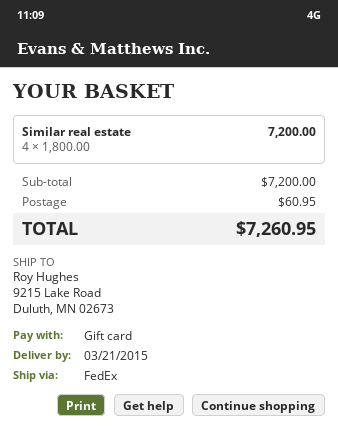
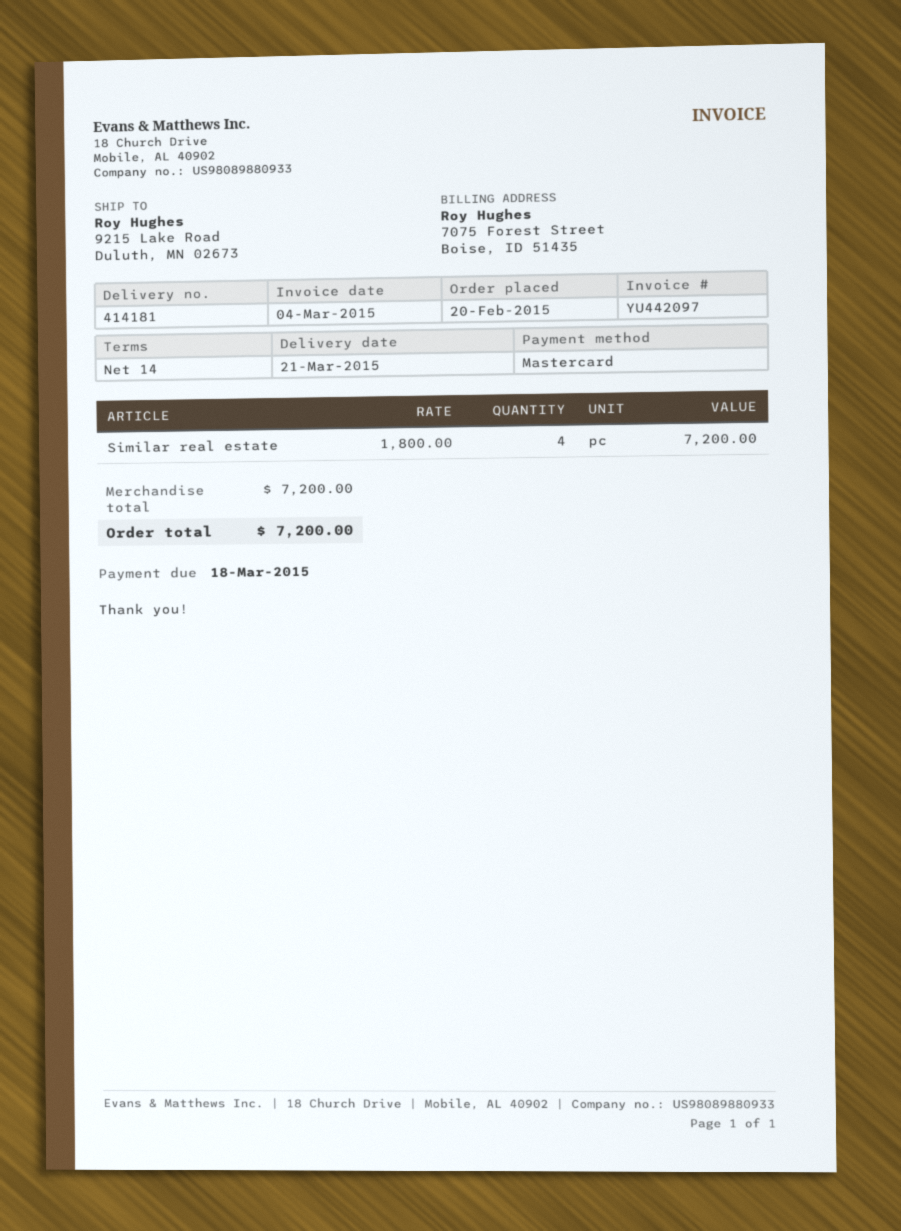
payment method: gift card -> Mastercard
shipping: 60.95 -> none
total: 7260.95 -> 7200.00

